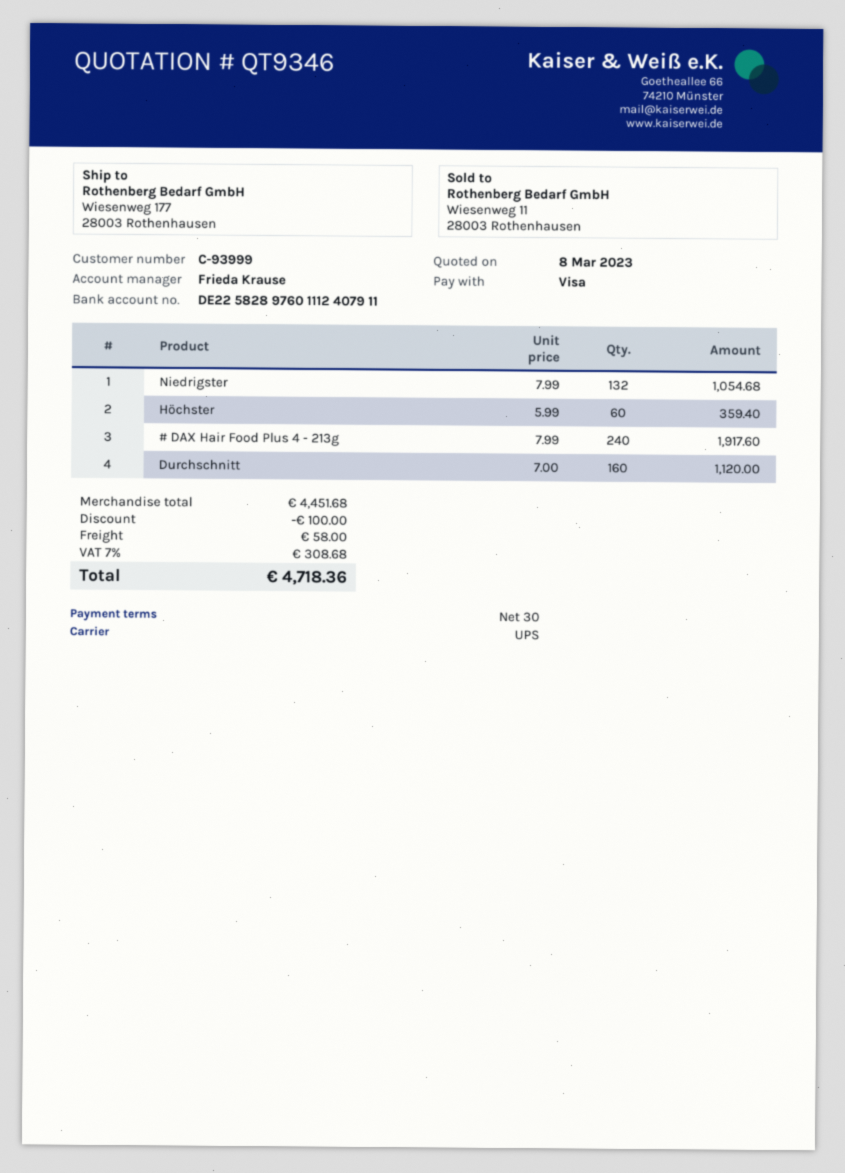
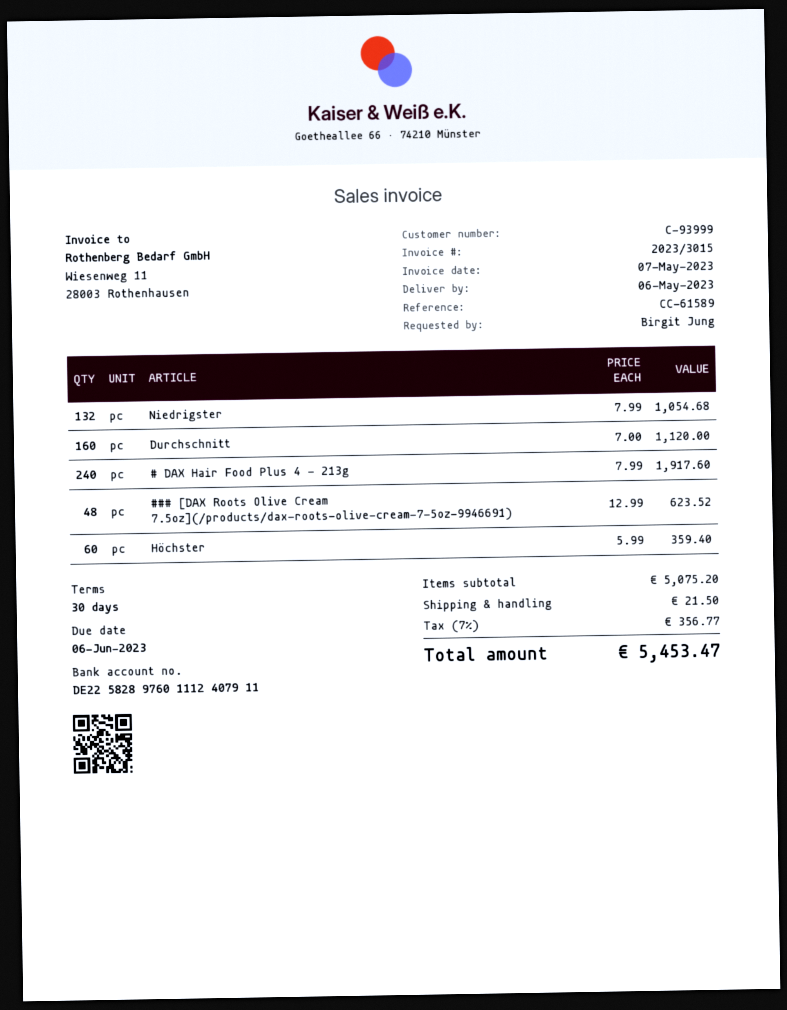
### [DAX Roots Olive Cream 7.5oz](/products/dax-roots-olive-cream-7-5oz-9946691): none -> 48 x 12.99 = 623.52
subtotal: 4451.68 -> 5075.20
discount: 100.00 -> none
shipping: 58.00 -> 21.50
tax: 7% = 308.68 -> 7% = 356.77
total: 4718.36 -> 5453.47

